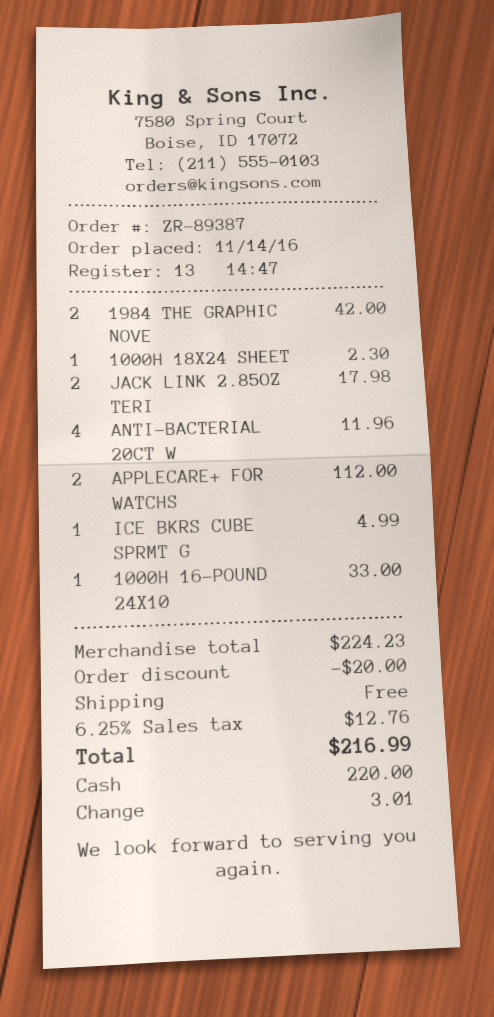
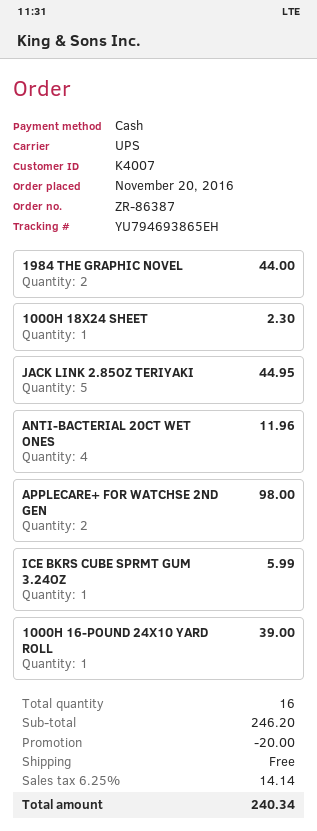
order number: ZR-89387 -> ZR-86387
order date: 2016-11-14 -> 2016-11-20
1984 THE GRAPHIC NOVE: 2 for 42.00 -> 2 for 44.00
JACK LINK 2.85OZ TERI: 2 for 17.98 -> 5 for 44.95
APPLECARE+ FOR WATCHS: 2 for 112.00 -> 2 for 98.00
ICE BKRS CUBE SPRMT G: 1 for 4.99 -> 1 for 5.99
1000H 16-POUND 24X10: 1 for 33.00 -> 1 for 39.00
subtotal: 224.23 -> 246.20
tax: 6.25% = 12.76 -> 6.25% = 14.14
total: 216.99 -> 240.34

